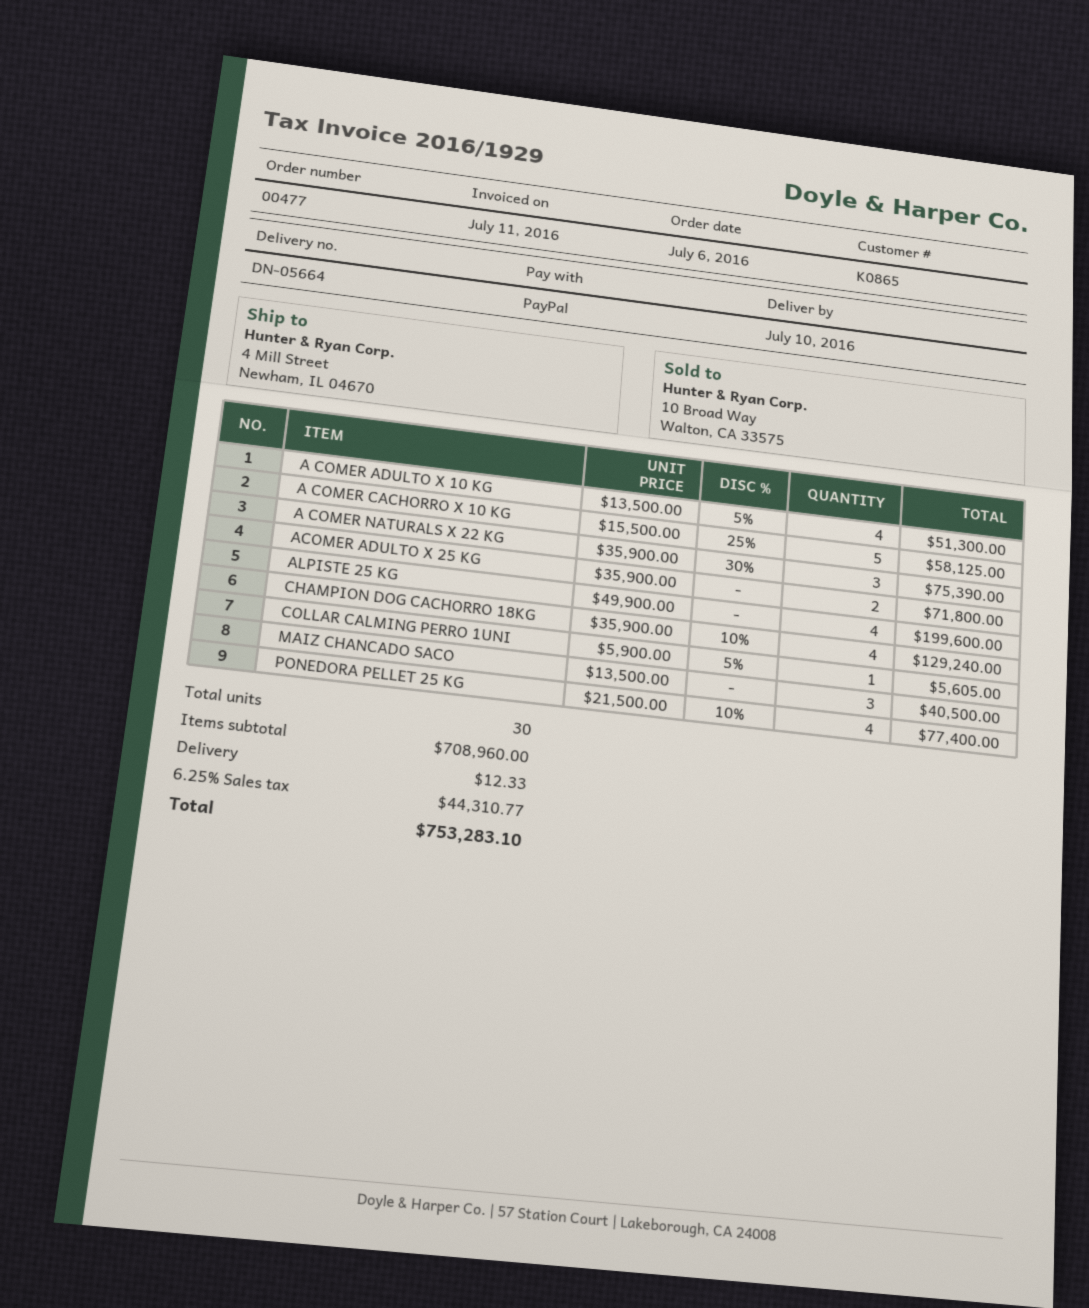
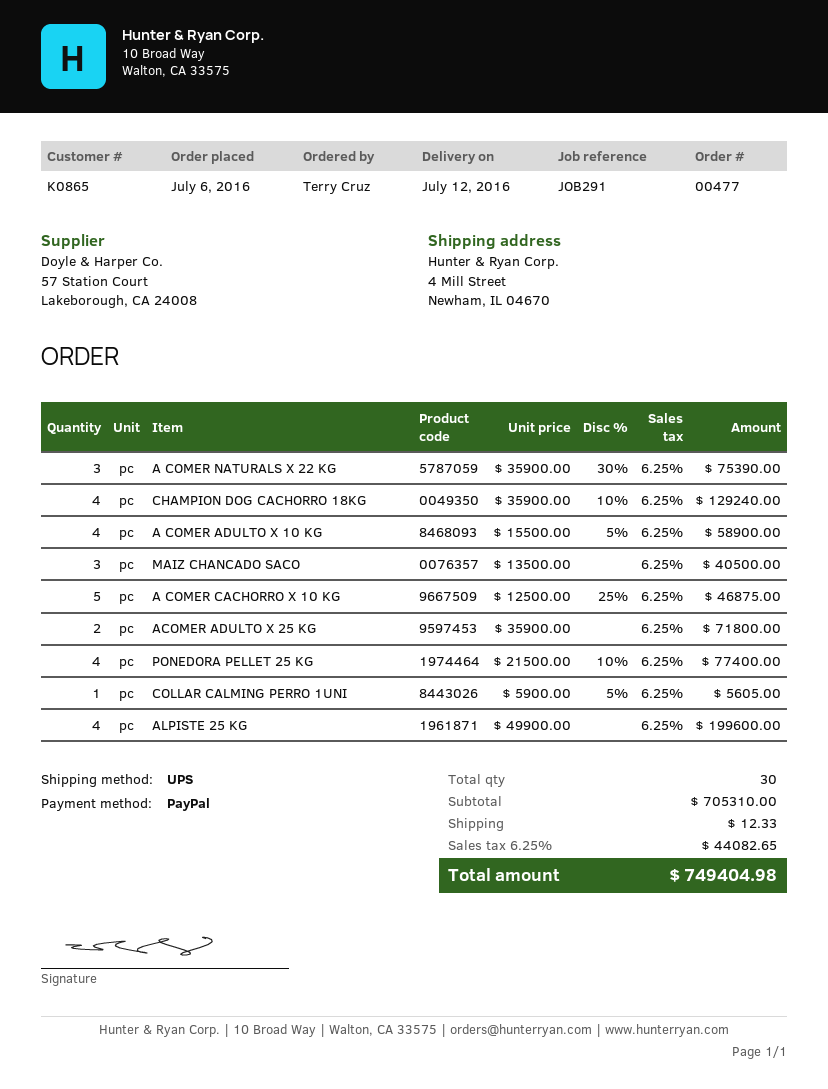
delivery date: 2016-07-10 -> 2016-07-12
A COMER ADULTO X 10 KG: 4 x 13500.00 - 5% = 51300.00 -> 4 x 15500.00 - 5% = 58900.00
A COMER CACHORRO X 10 KG: 5 x 15500.00 - 25% = 58125.00 -> 5 x 12500.00 - 25% = 46875.00
subtotal: 708960.00 -> 705310.00
tax: 6.25% = 44310.77 -> 6.25% = 44082.65
total: 753283.10 -> 749404.98

